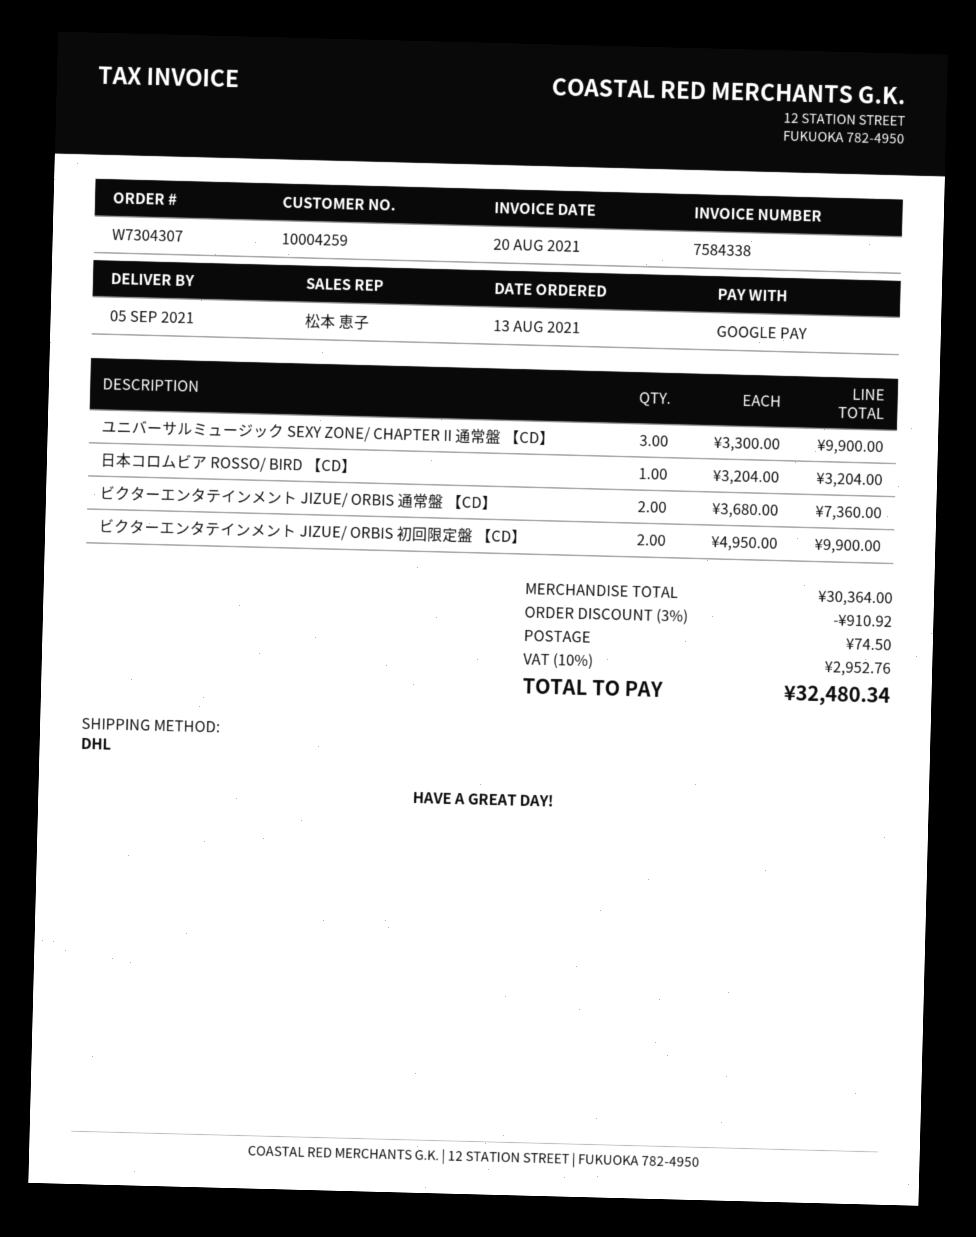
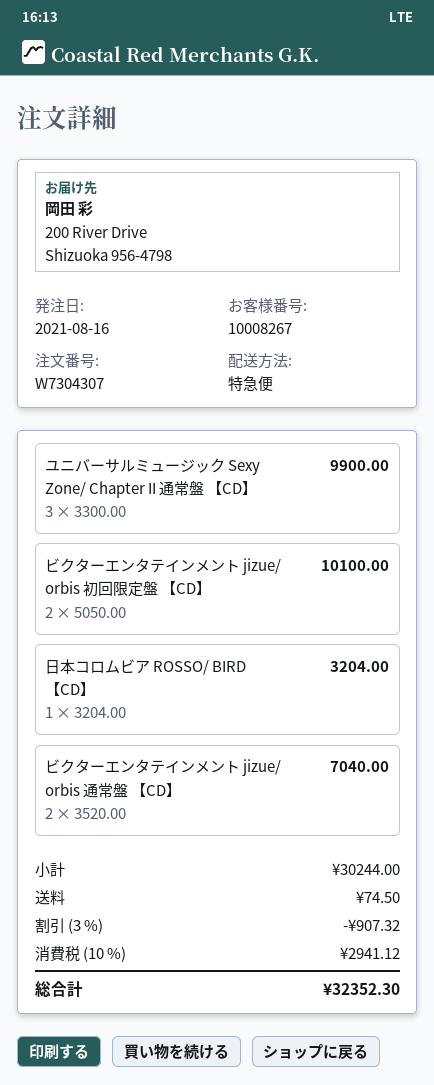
order date: 2021-08-13 -> 2021-08-16
customer number: 10004259 -> 10008267
shipping method: DHL -> express
ビクターエンタテインメント JIZUE/ ORBIS 通常盤 【CD】: 2 x 3680.00 = 7360.00 -> 2 x 3520.00 = 7040.00
ビクターエンタテインメント JIZUE/ ORBIS 初回限定盤 【CD】: 2 x 4950.00 = 9900.00 -> 2 x 5050.00 = 10100.00
subtotal: 30364.00 -> 30244.00
discount: 3% = 910.92 -> 3% = 907.32
tax: 10% = 2952.76 -> 10% = 2941.12
total: 32480.34 -> 32352.30

